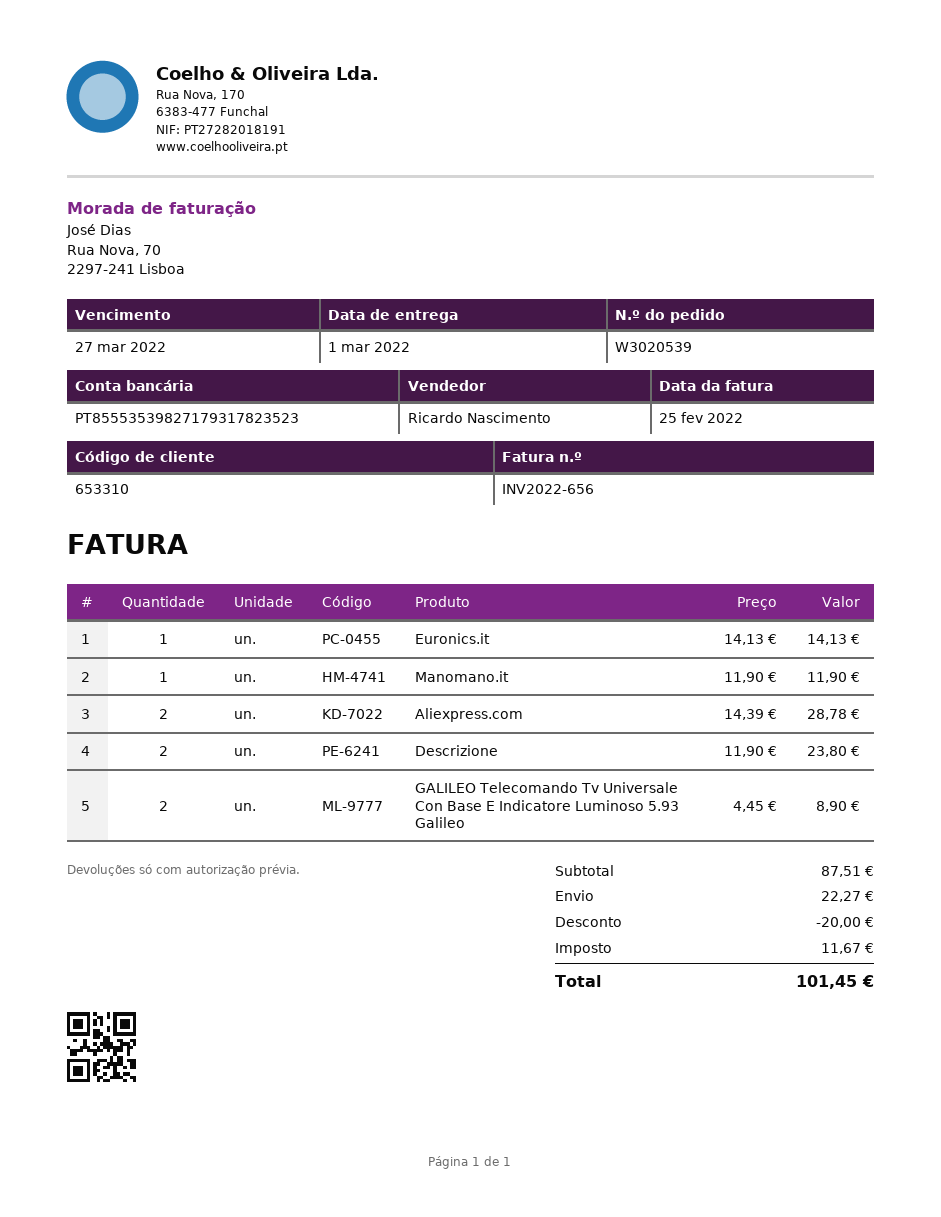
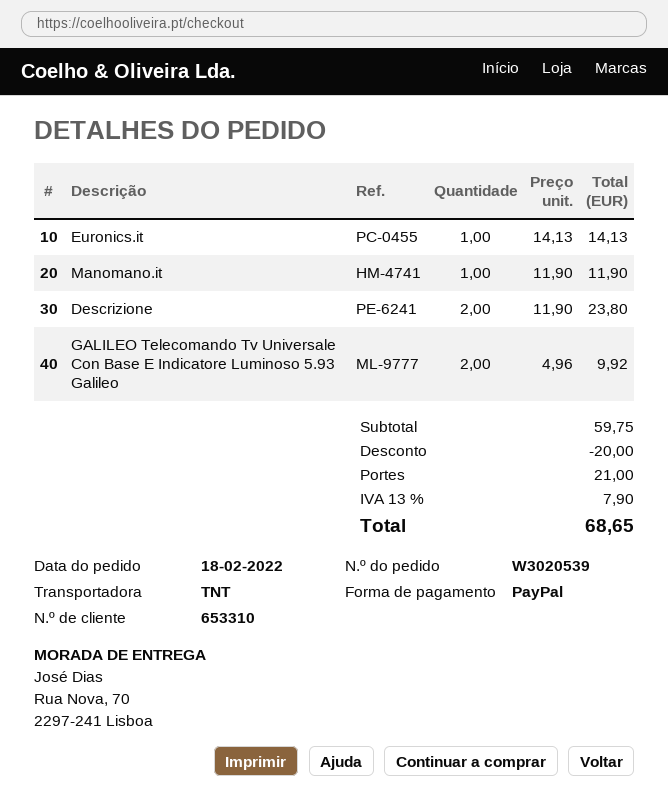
Aliexpress.com: 2 x 14.39 = 28.78 -> none
GALILEO Telecomando Tv Universale Con Base E Indicatore Luminoso 5.93 Galileo: 2 x 4.45 = 8.90 -> 2 x 4.96 = 9.92
subtotal: 87.51 -> 59.75
shipping: 22.27 -> 21.00
tax: 11.67 -> 7.90
total: 101.45 -> 68.65

